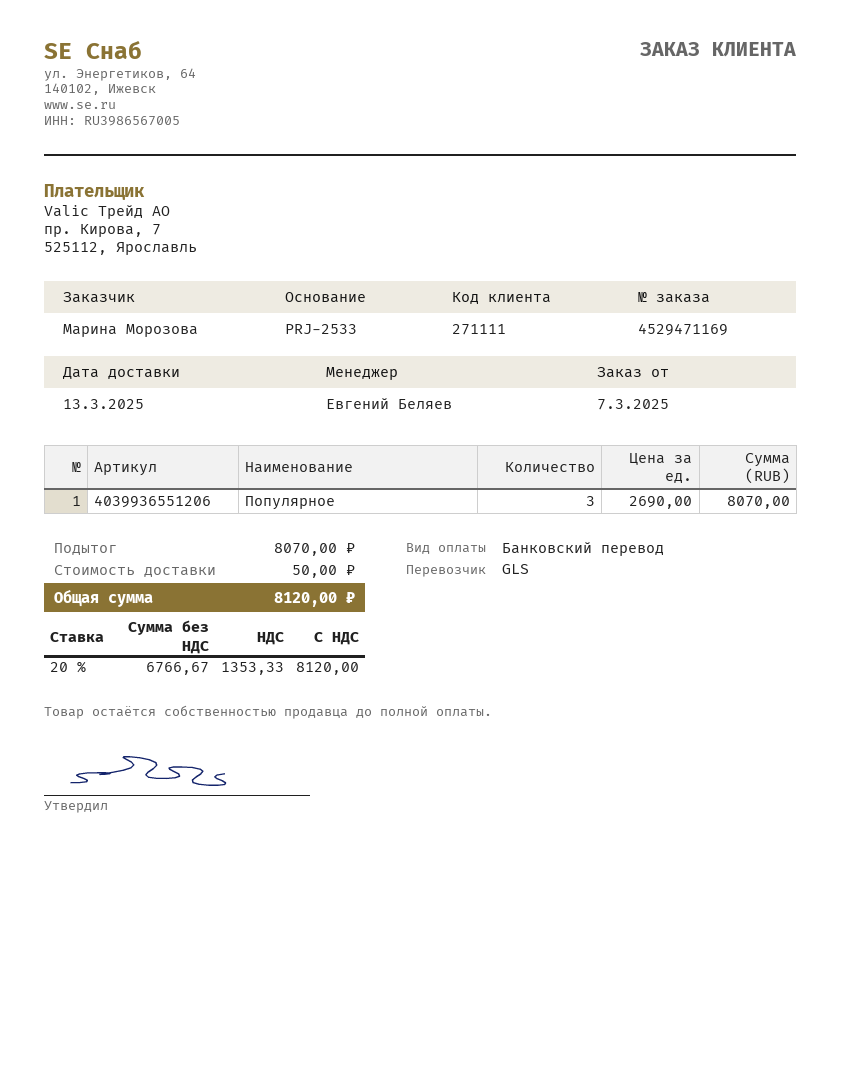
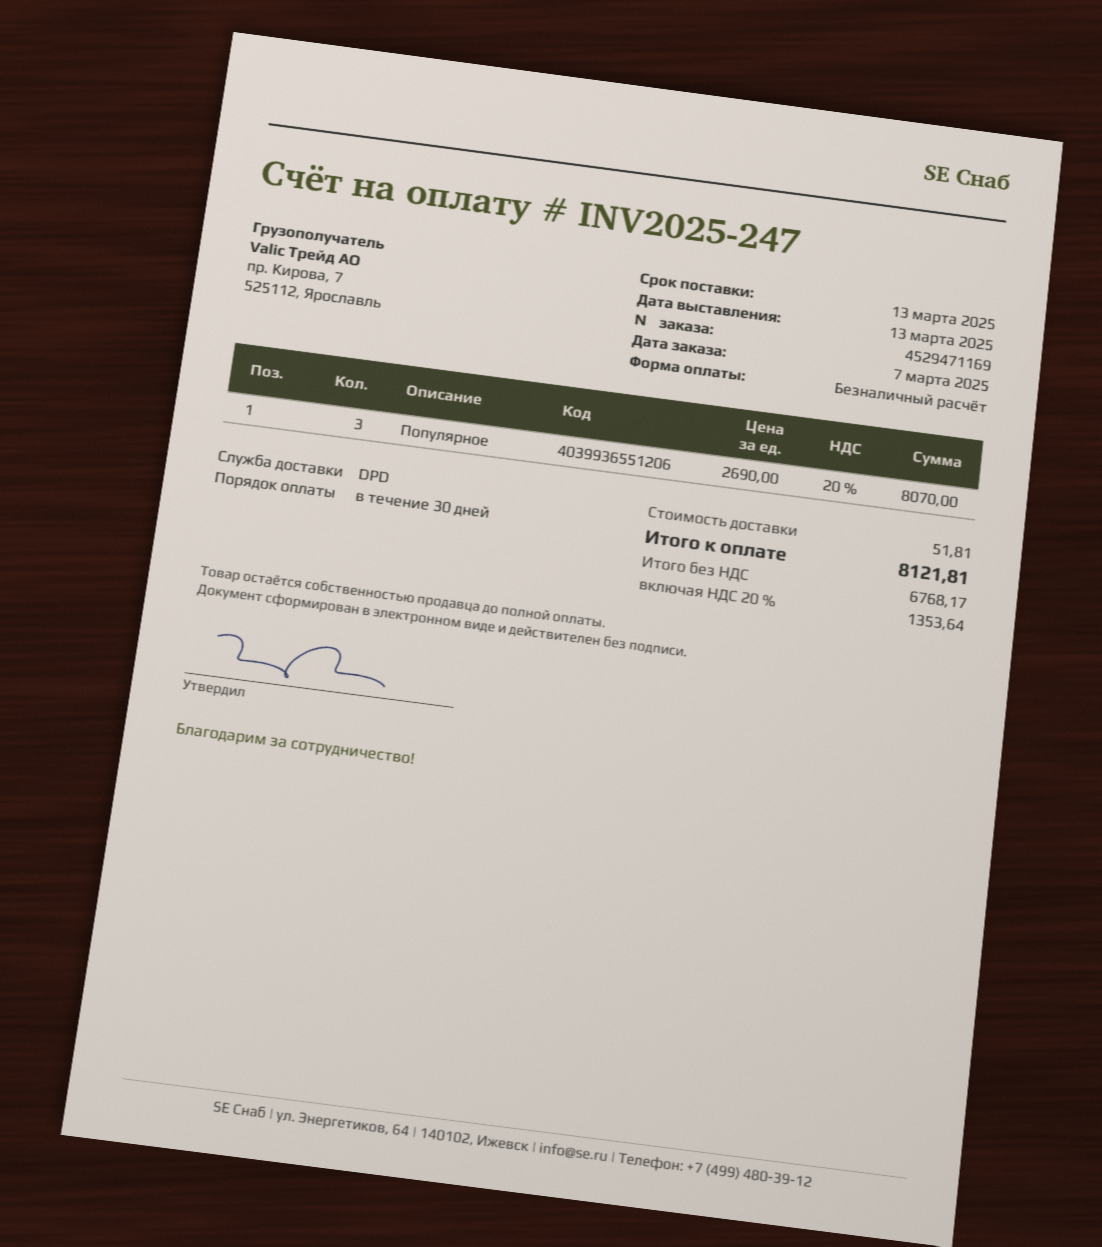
shipping method: GLS -> DPD
shipping: 50.00 -> 51.81
net: 6766.67 -> 6768.17
tax: 20% = 1353.33 -> 20% = 1353.64
total: 8120.00 -> 8121.81

